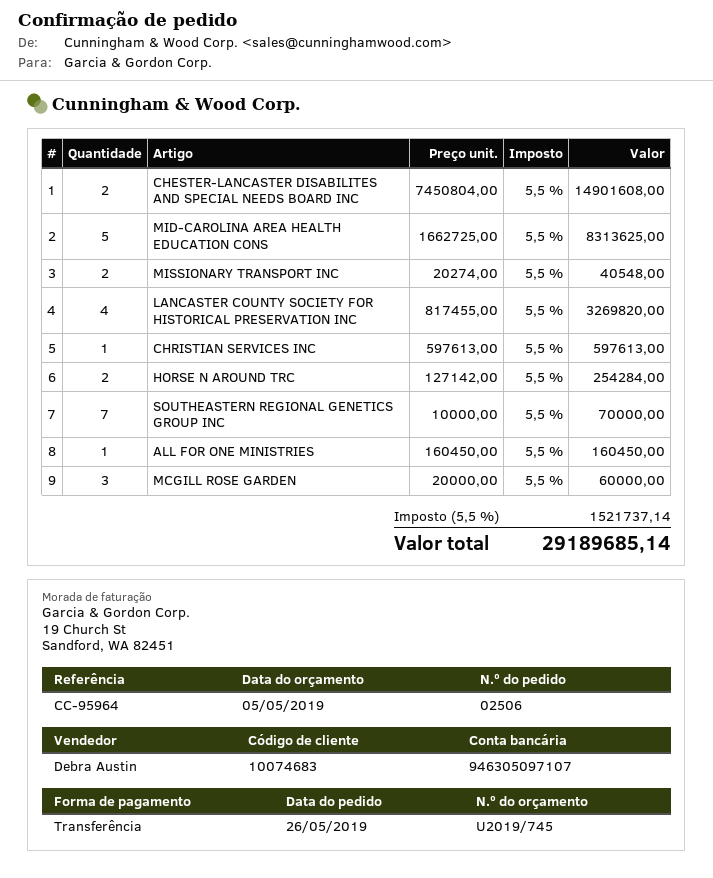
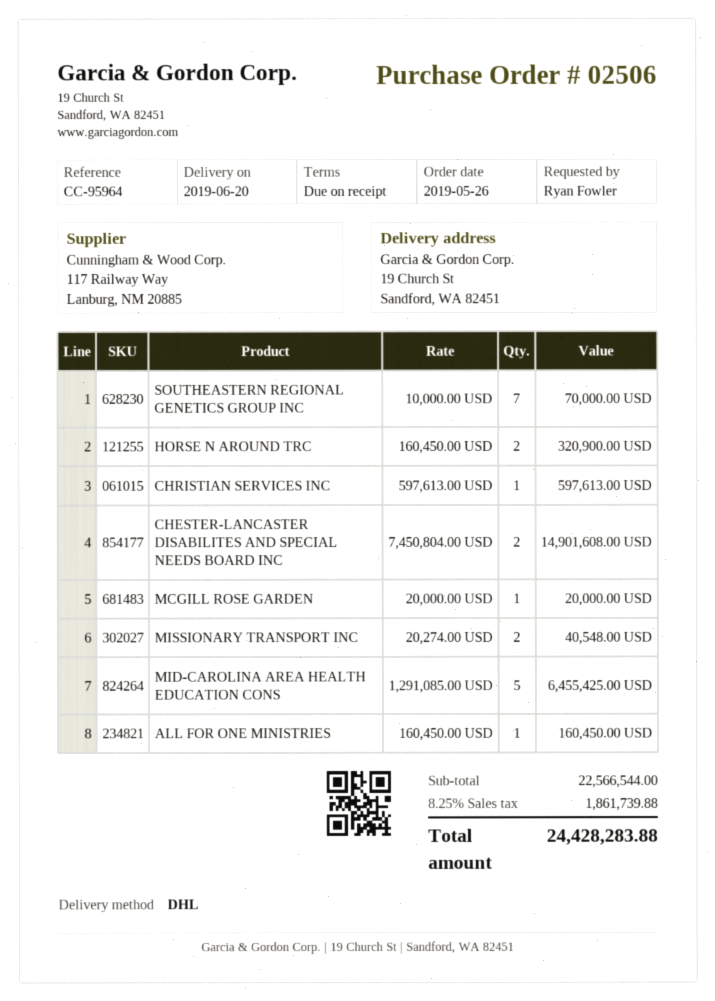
MID-CAROLINA AREA HEALTH EDUCATION CONS: 5 x 1662725.00 = 8313625.00 -> 5 x 1291085.00 = 6455425.00
LANCASTER COUNTY SOCIETY FOR HISTORICAL PRESERVATION INC: 4 x 817455.00 = 3269820.00 -> none
HORSE N AROUND TRC: 2 x 127142.00 = 254284.00 -> 2 x 160450.00 = 320900.00
MCGILL ROSE GARDEN: 3 x 20000.00 = 60000.00 -> 1 x 20000.00 = 20000.00
tax: 5.5% = 1521737.14 -> 8.25% = 1861739.88
total: 29189685.14 -> 24428283.88

